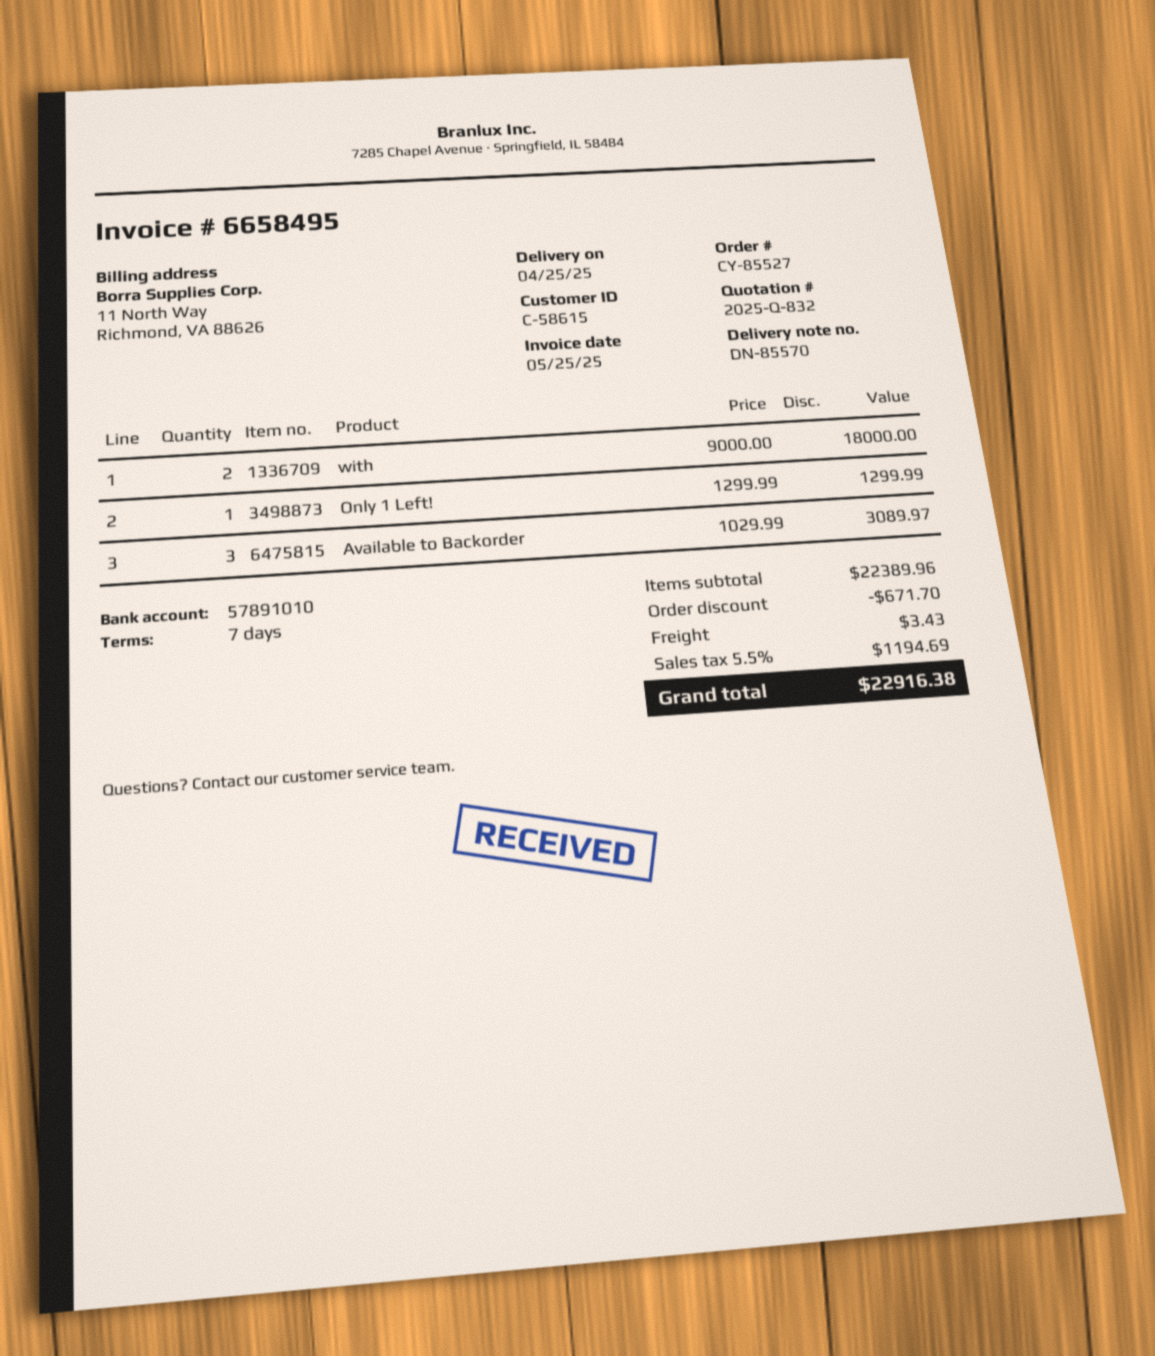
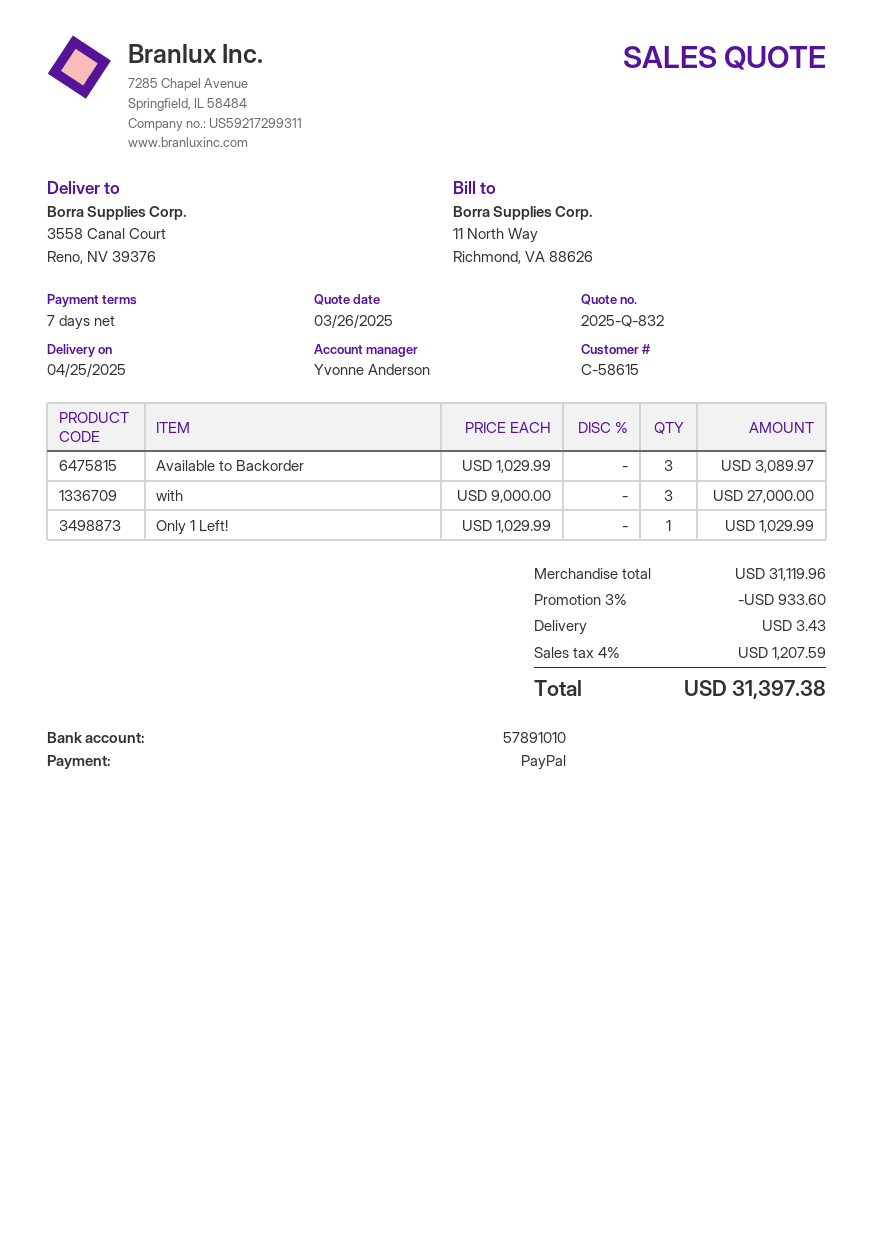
with: 2 x 9000.00 = 18000.00 -> 3 x 9000.00 = 27000.00
Only 1 Left!: 1 x 1299.99 = 1299.99 -> 1 x 1029.99 = 1029.99
subtotal: 22389.96 -> 31119.96
discount: 671.70 -> 933.60
tax: 5.5% = 1194.69 -> 4% = 1207.59
total: 22916.38 -> 31397.38

